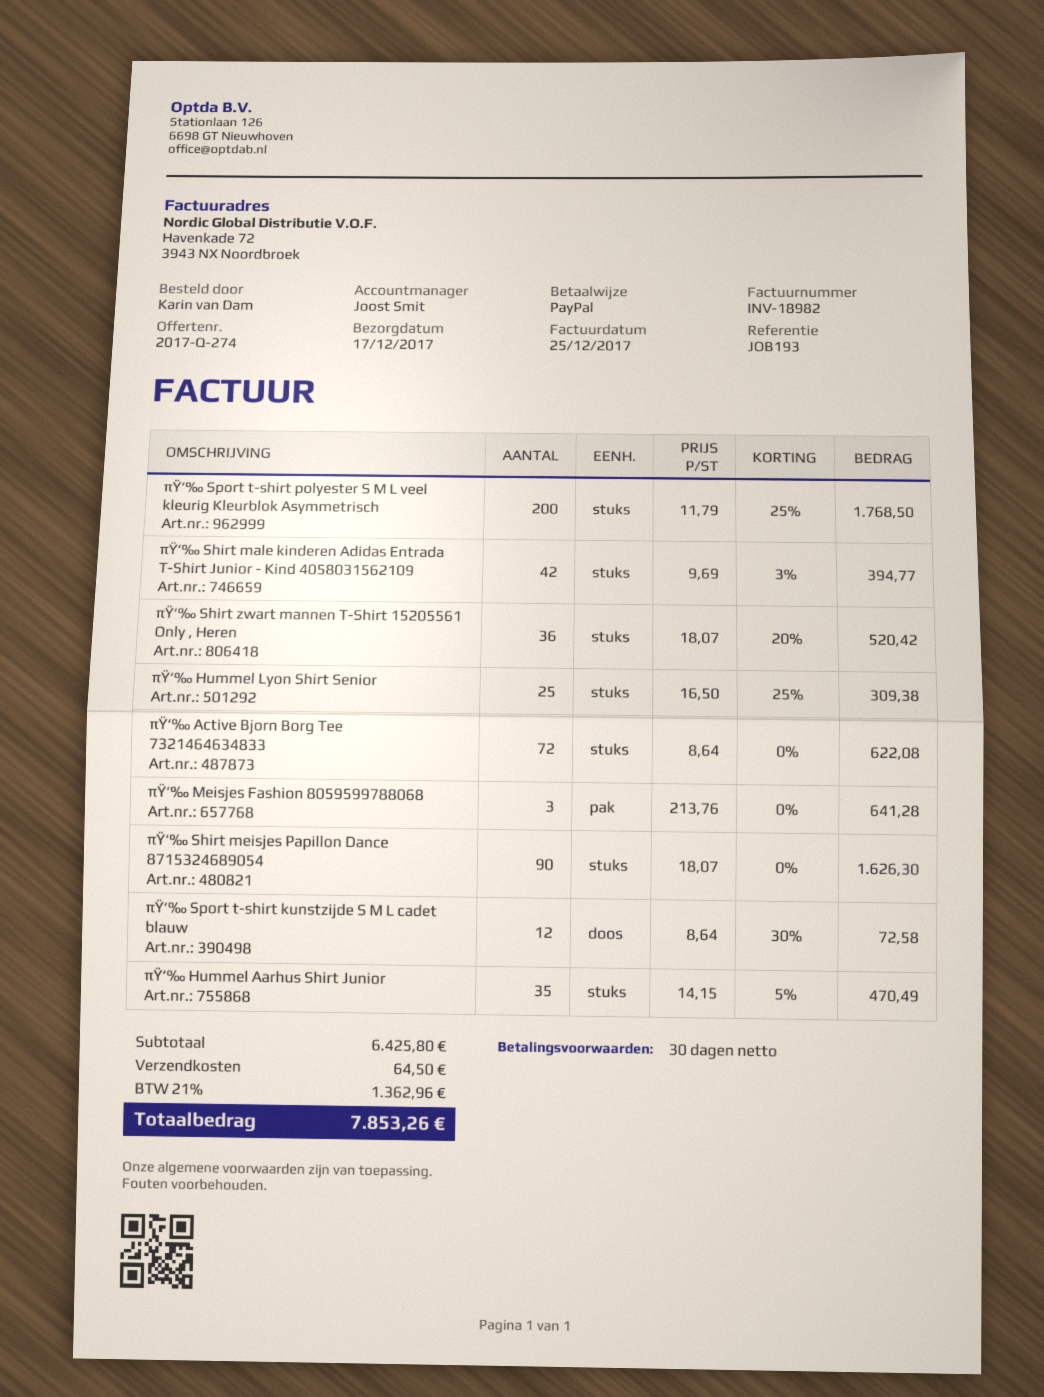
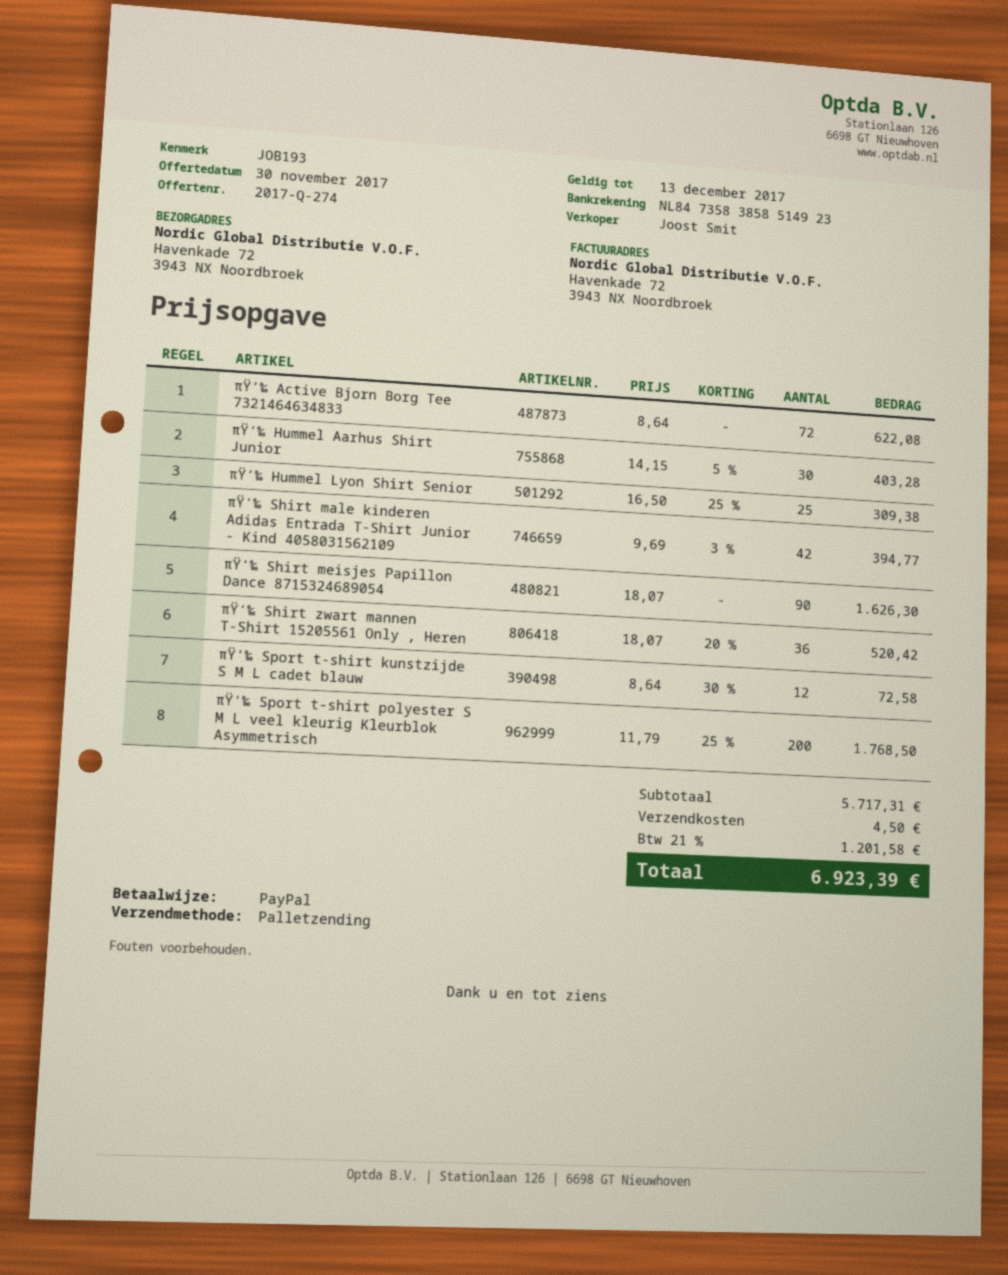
πŸ‘‰ Meisjes Fashion 8059599788068: 3 x 213.76 = 641.28 -> none
πŸ‘‰ Hummel Aarhus Shirt Junior: 35 x 14.15 - 5% = 470.49 -> 30 x 14.15 - 5% = 403.28
subtotal: 6425.80 -> 5717.31
shipping: 64.50 -> 4.50
tax: 21% = 1362.96 -> 21% = 1201.58
total: 7853.26 -> 6923.39

